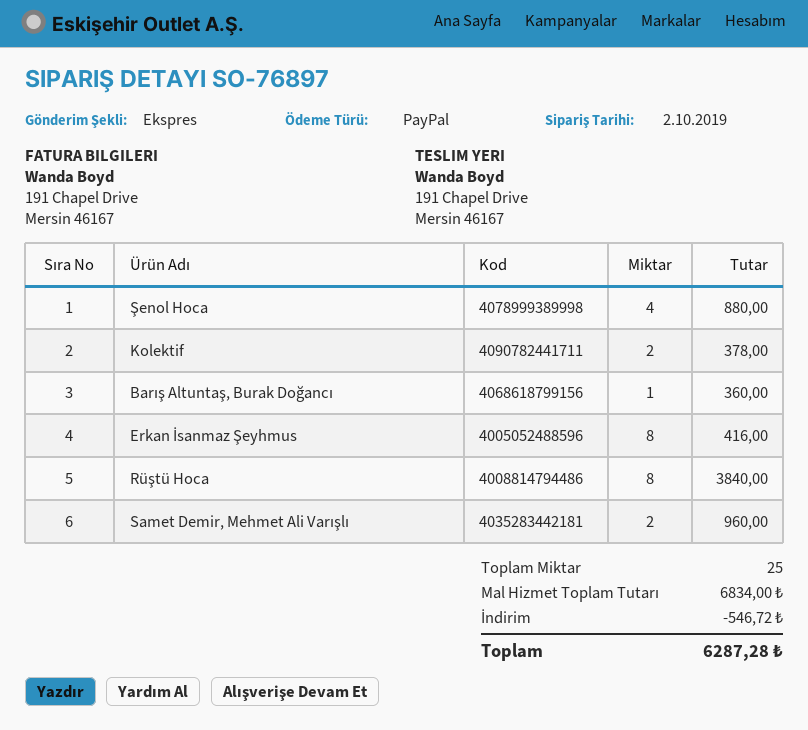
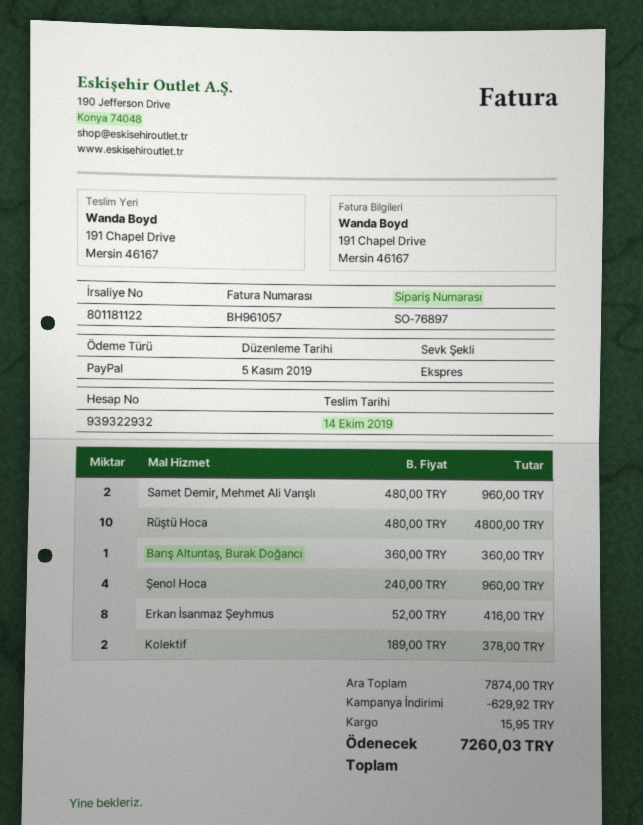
Şenol Hoca: 4 for 880.00 -> 4 for 960.00
Rüştü Hoca: 8 for 3840.00 -> 10 for 4800.00
subtotal: 6834.00 -> 7874.00
discount: 546.72 -> 629.92
shipping: none -> 15.95
total: 6287.28 -> 7260.03

